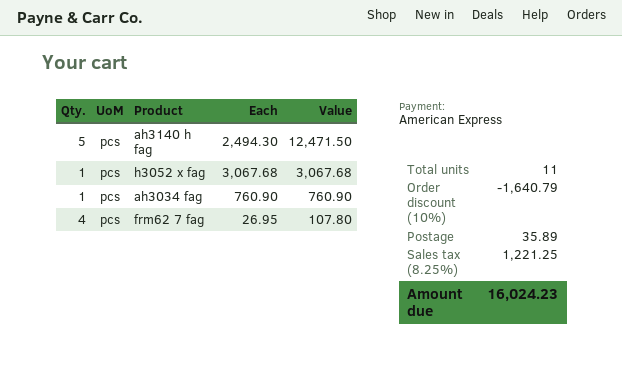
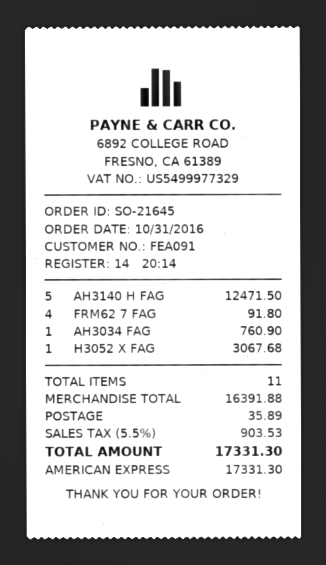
frm62 7 fag: 4 for 107.80 -> 4 for 91.80
discount: 10% = 1640.79 -> none
tax: 8.25% = 1221.25 -> 5.5% = 903.53
total: 16024.23 -> 17331.30

